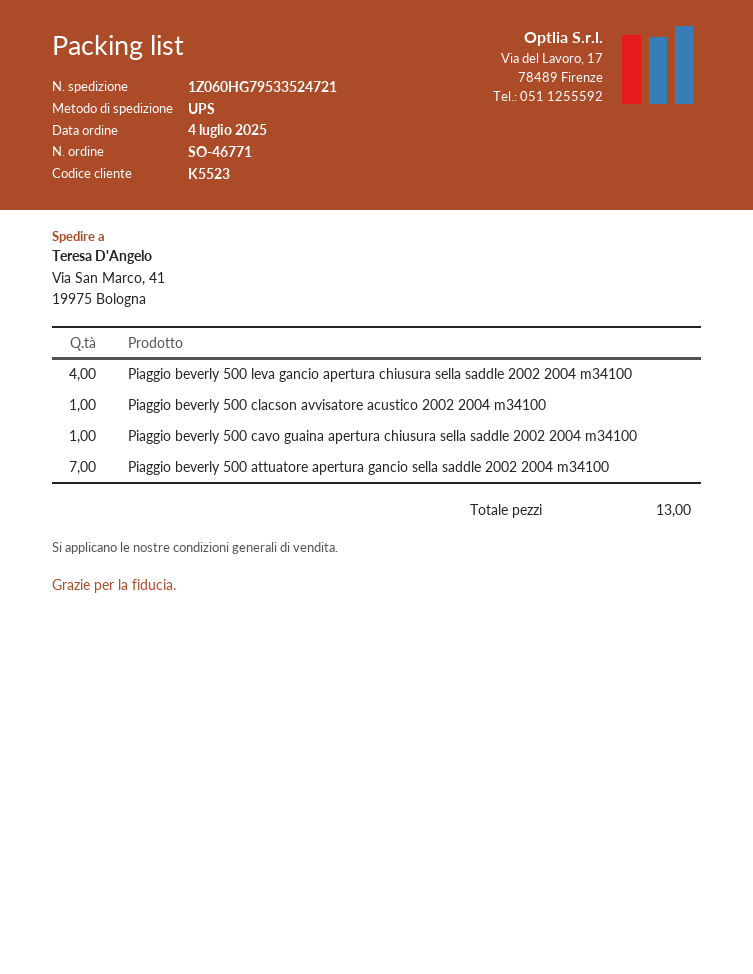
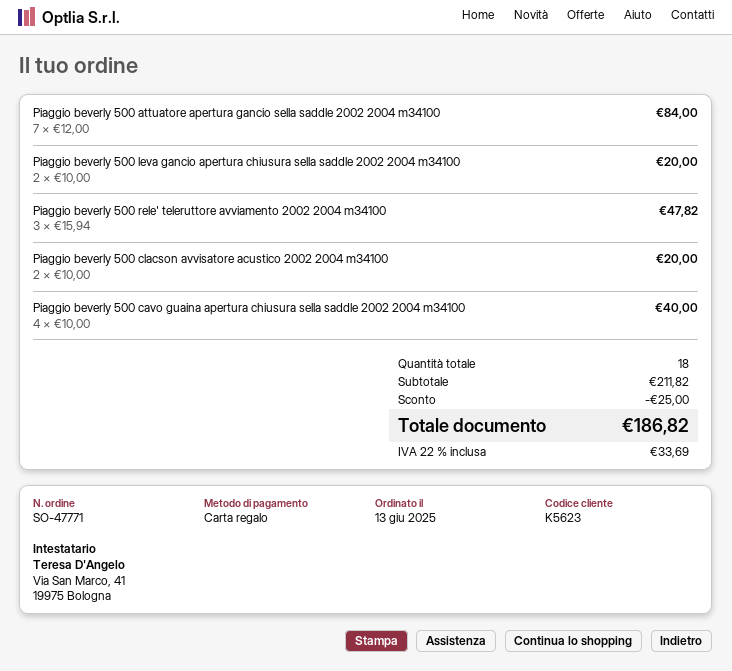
order number: SO-46771 -> SO-47771
order date: 2025-07-04 -> 2025-06-13
customer number: K5523 -> K5623
Piaggio beverly 500 leva gancio apertura chiusura sella saddle 2002 2004 m34100: 4 -> 2
Piaggio beverly 500 clacson avvisatore acustico 2002 2004 m34100: 1 -> 2
Piaggio beverly 500 cavo guaina apertura chiusura sella saddle 2002 2004 m34100: 1 -> 4
Piaggio beverly 500 rele' teleruttore avviamento 2002 2004 m34100: none -> 3
total quantity: 13 -> 18

